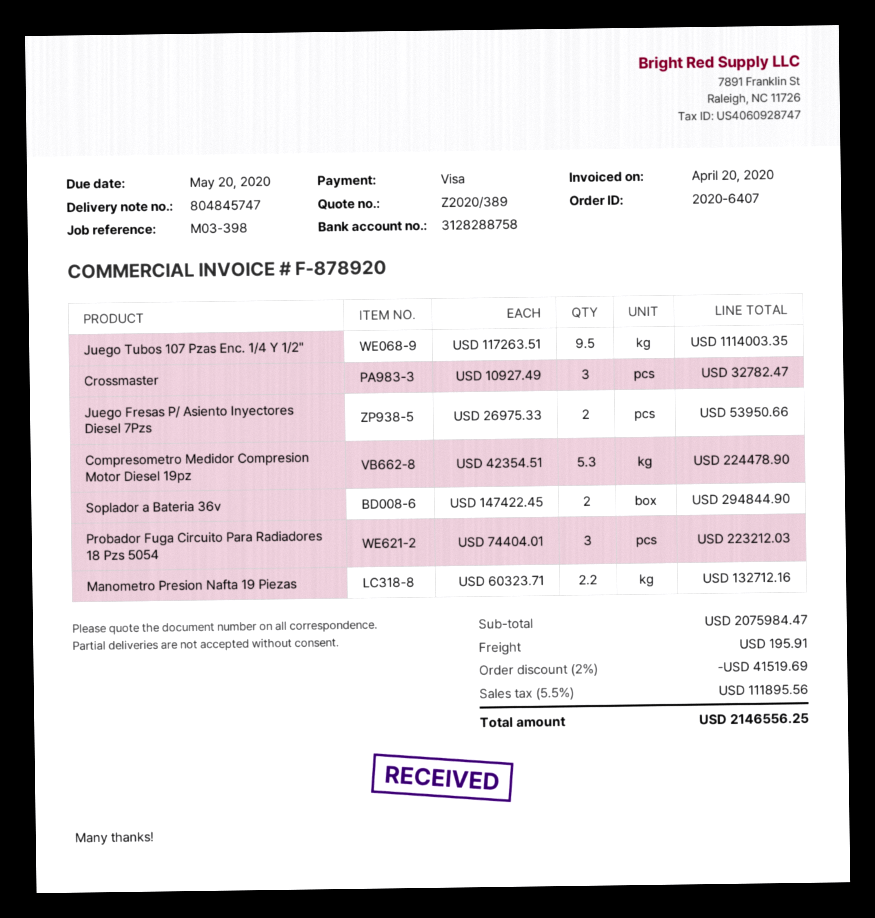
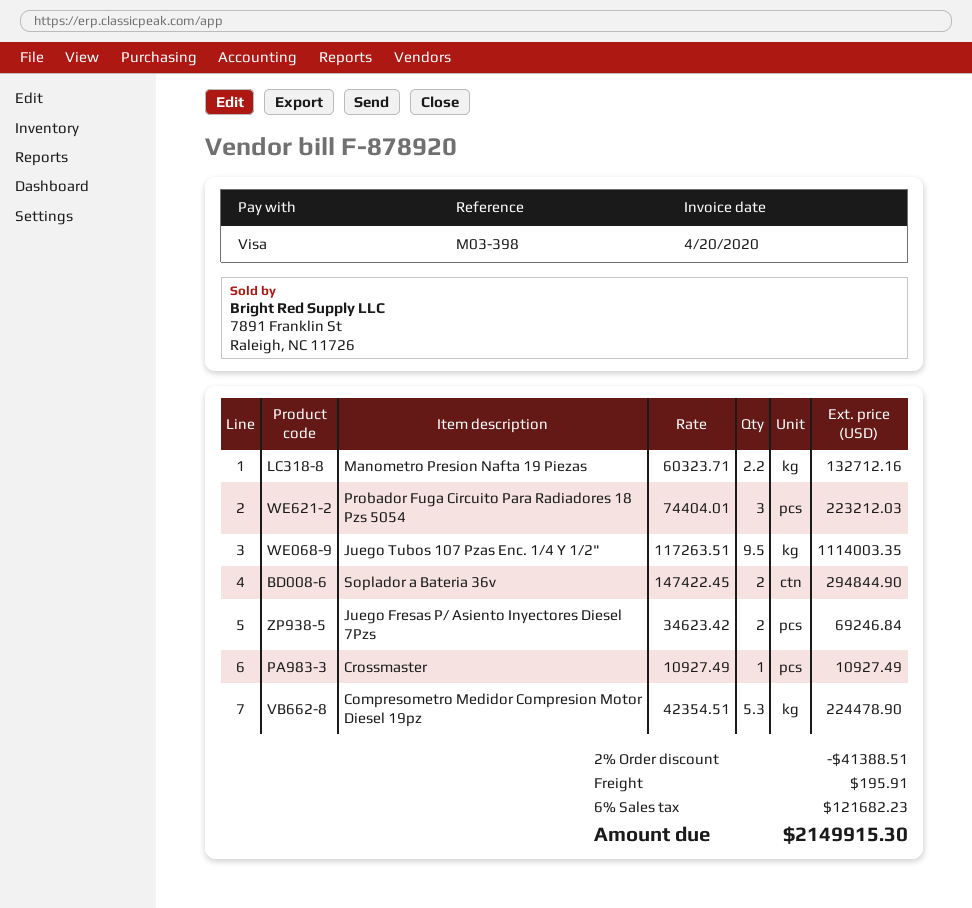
Crossmaster: 3 x 10927.49 = 32782.47 -> 1 x 10927.49 = 10927.49
Juego Fresas P/ Asiento Inyectores Diesel 7Pzs: 2 x 26975.33 = 53950.66 -> 2 x 34623.42 = 69246.84
discount: 2% = 41519.69 -> 2% = 41388.51
tax: 5.5% = 111895.56 -> 6% = 121682.23
total: 2146556.25 -> 2149915.30

